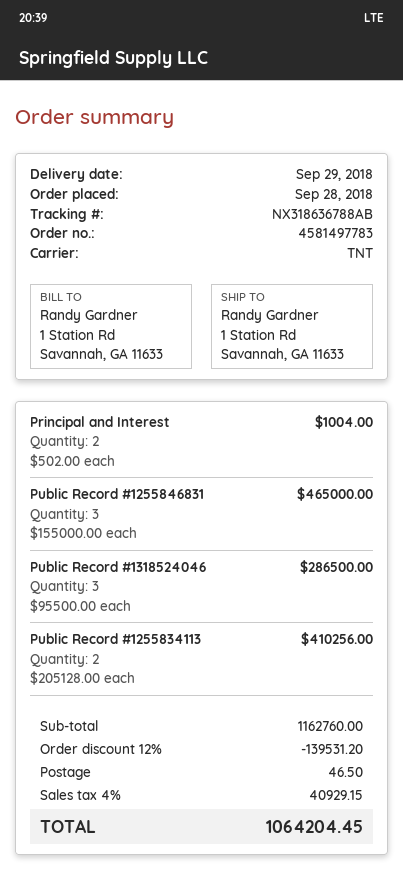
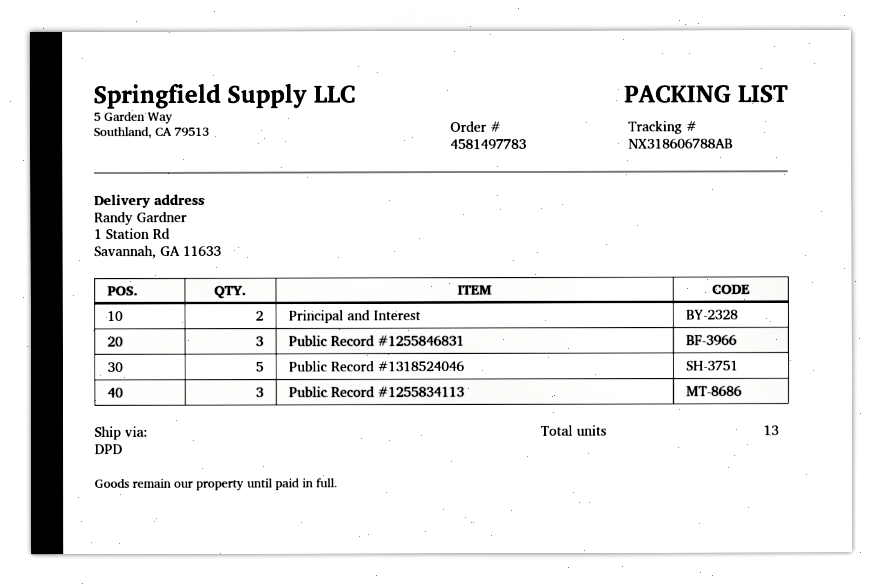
shipping method: TNT -> DPD
tracking number: NX318636788AB -> NX318606788AB
Public Record #1318524046: 3 -> 5
Public Record #1255834113: 2 -> 3

